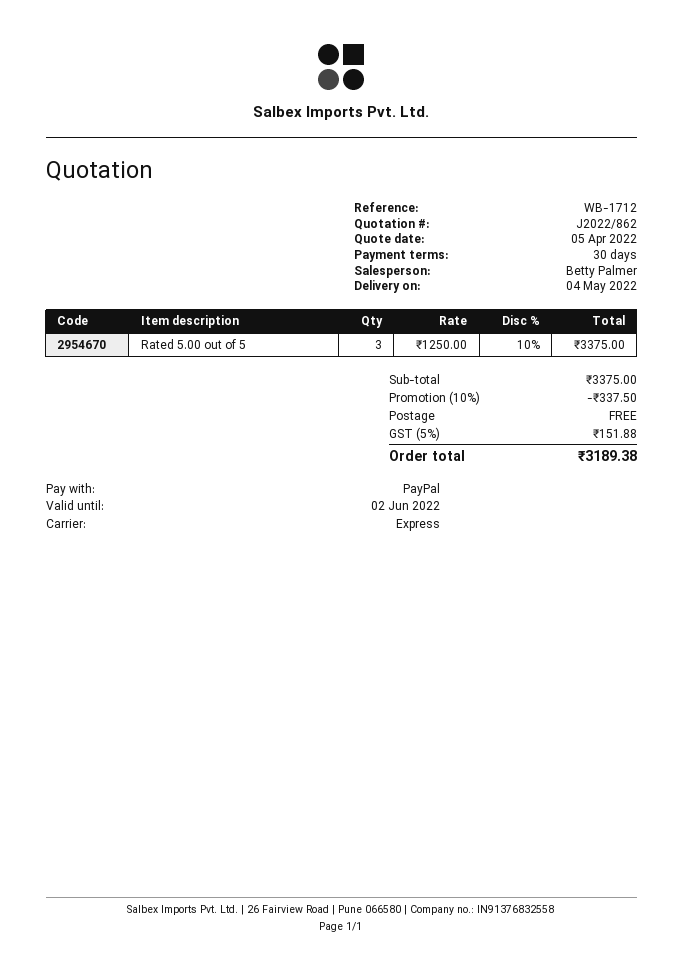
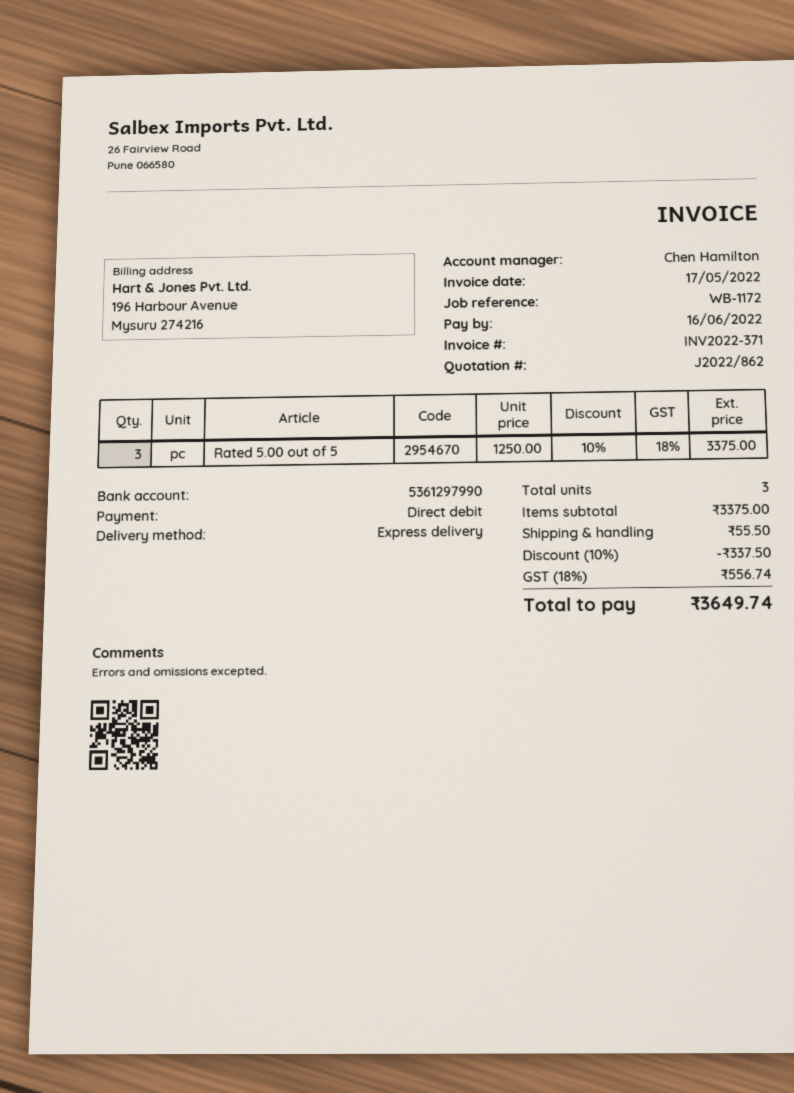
reference: WB-1712 -> WB-1172
sales rep: Betty Palmer -> Chen Hamilton
payment method: PayPal -> direct debit
shipping: 0.00 -> 55.50
tax: 5% = 151.88 -> 18% = 556.74
total: 3189.38 -> 3649.74

